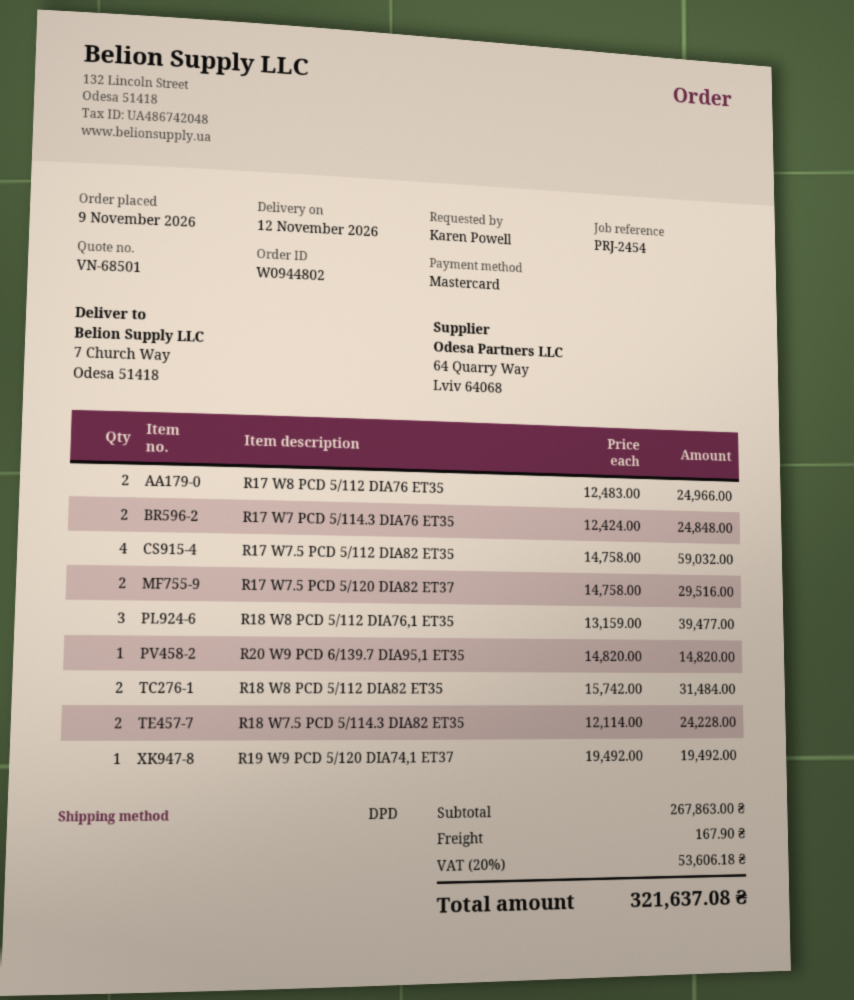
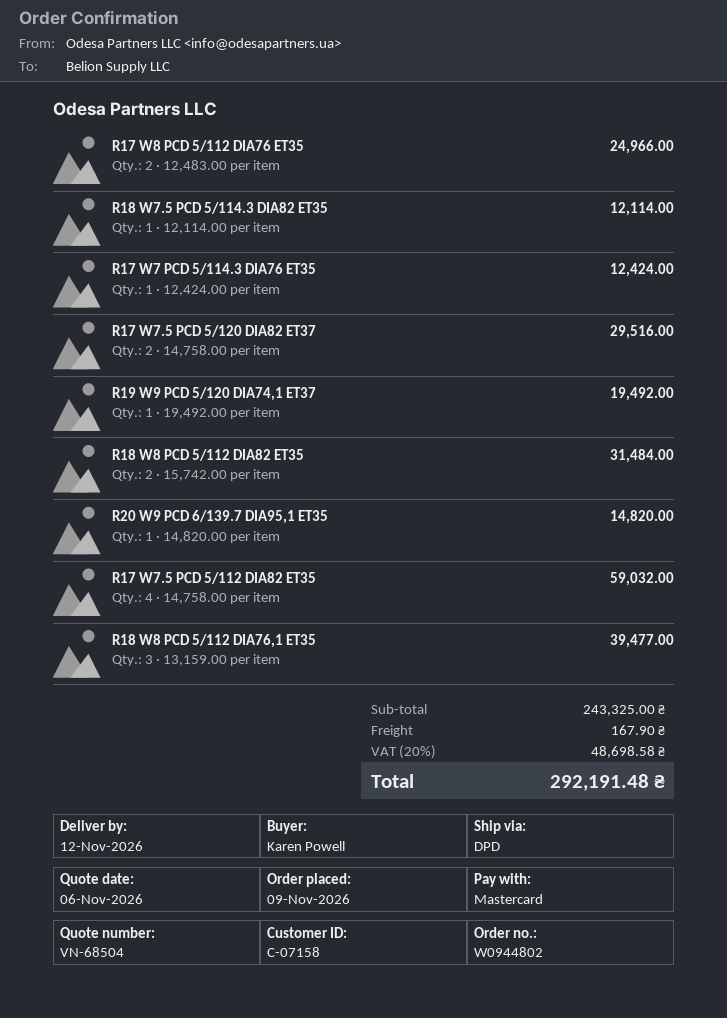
quote number: VN-68501 -> VN-68504
R17 W7 PCD 5/114.3 DIA76 ET35: 2 x 12424.00 = 24848.00 -> 1 x 12424.00 = 12424.00
R18 W7.5 PCD 5/114.3 DIA82 ET35: 2 x 12114.00 = 24228.00 -> 1 x 12114.00 = 12114.00
subtotal: 267863.00 -> 243325.00
tax: 20% = 53606.18 -> 20% = 48698.58
total: 321637.08 -> 292191.48

